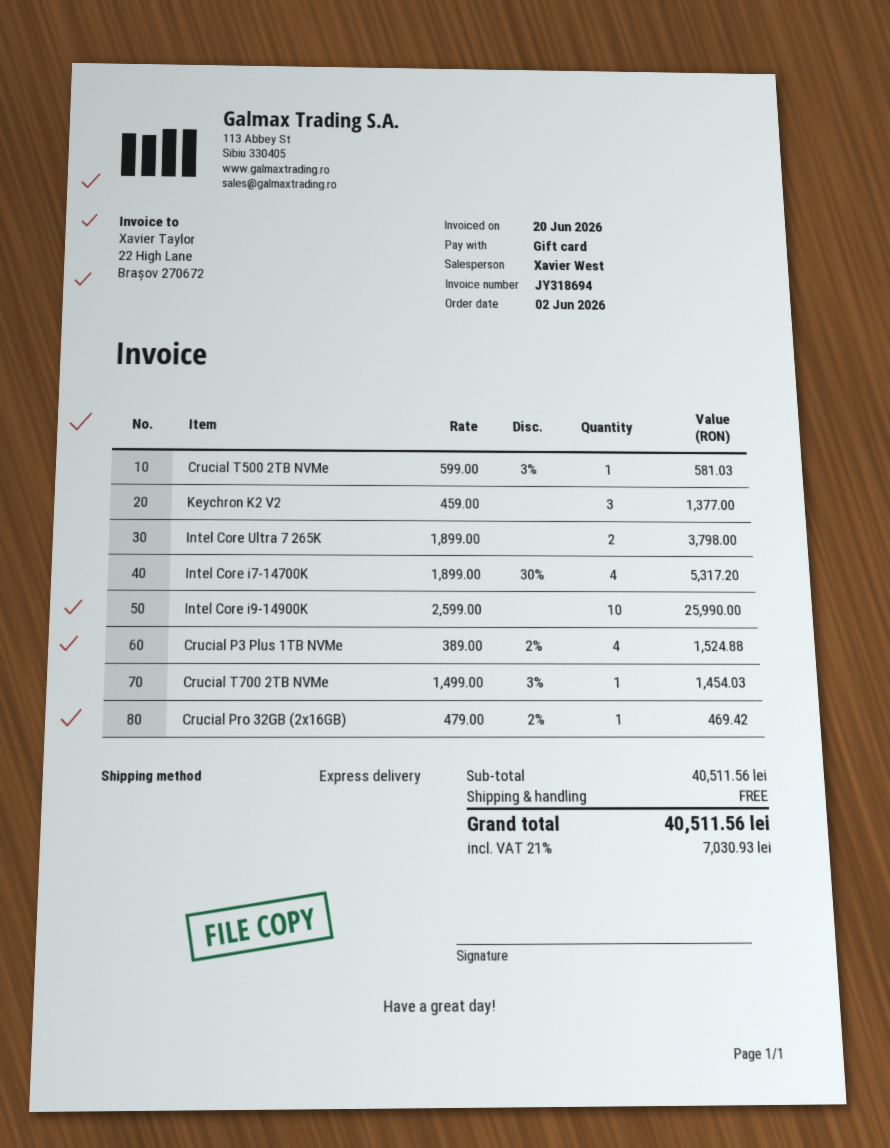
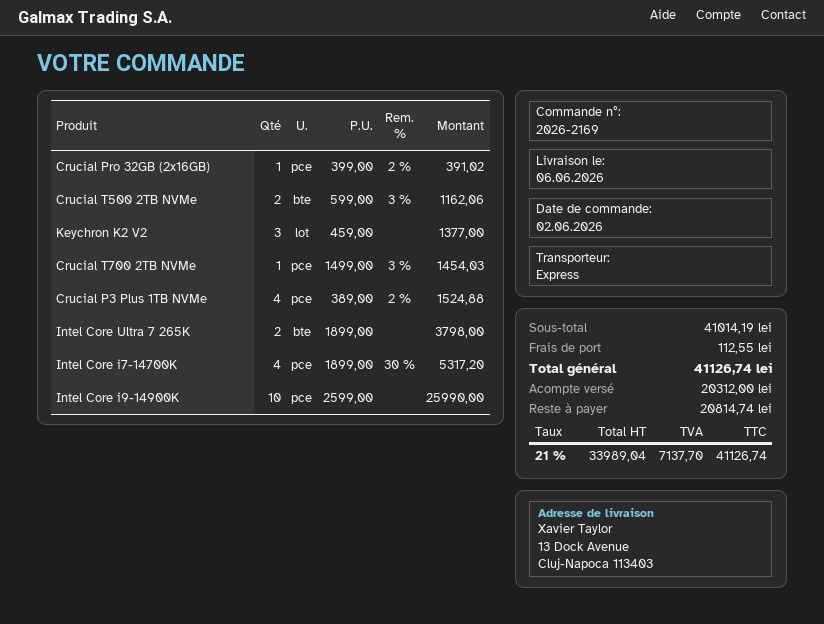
Crucial T500 2TB NVMe: 1 x 599.00 - 3% = 581.03 -> 2 x 599.00 - 3% = 1162.06
Crucial Pro 32GB (2x16GB): 1 x 479.00 - 2% = 469.42 -> 1 x 399.00 - 2% = 391.02
subtotal: 40511.56 -> 41014.19
shipping: 0.00 -> 112.55
tax: 21% = 7030.93 -> 21% = 7137.70
total: 40511.56 -> 41126.74

